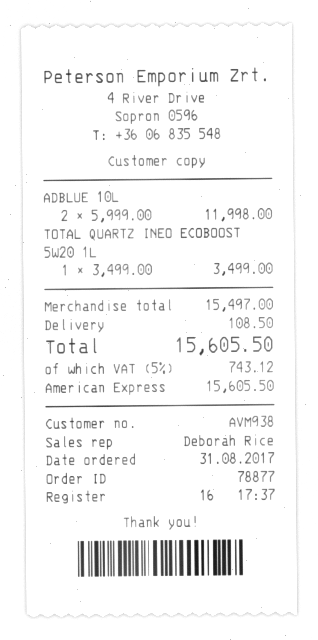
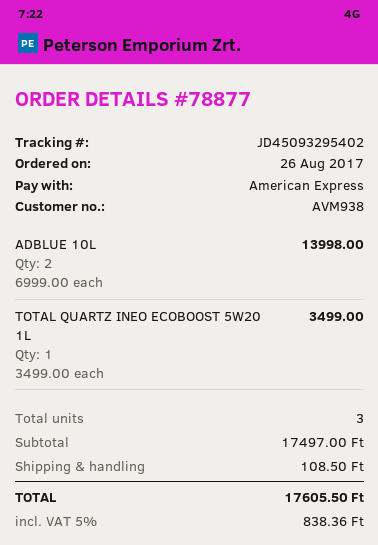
order date: 2017-08-31 -> 2017-08-26
ADBLUE 10L: 2 x 5999.00 = 11998.00 -> 2 x 6999.00 = 13998.00
subtotal: 15497.00 -> 17497.00
tax: 5% = 743.12 -> 5% = 838.36
total: 15605.50 -> 17605.50

